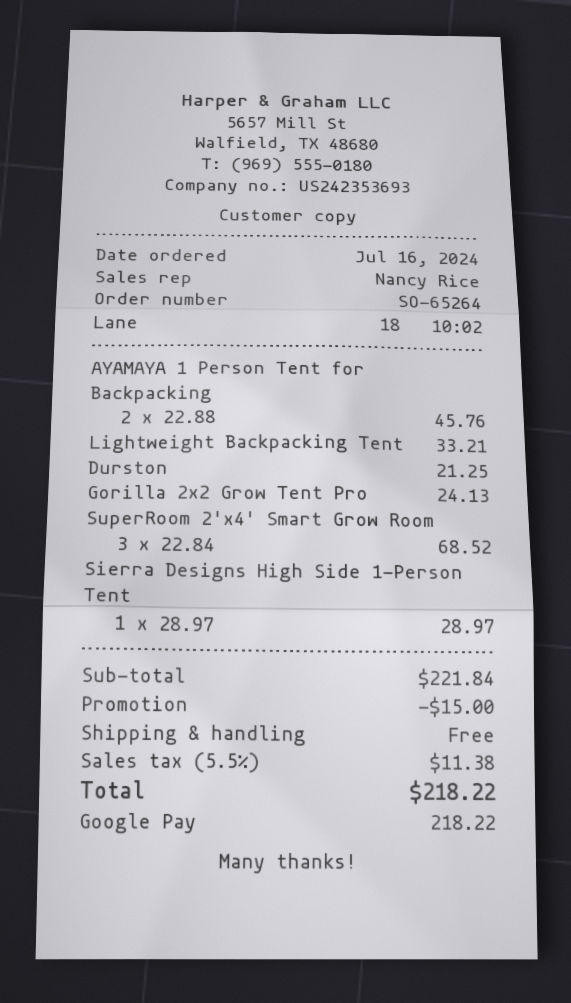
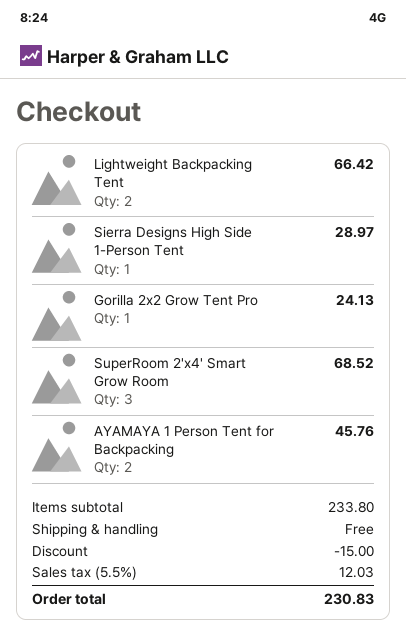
Lightweight Backpacking Tent: 1 for 33.21 -> 2 for 66.42
Durston: 1 for 21.25 -> none
subtotal: 221.84 -> 233.80
tax: 5.5% = 11.38 -> 5.5% = 12.03
total: 218.22 -> 230.83

